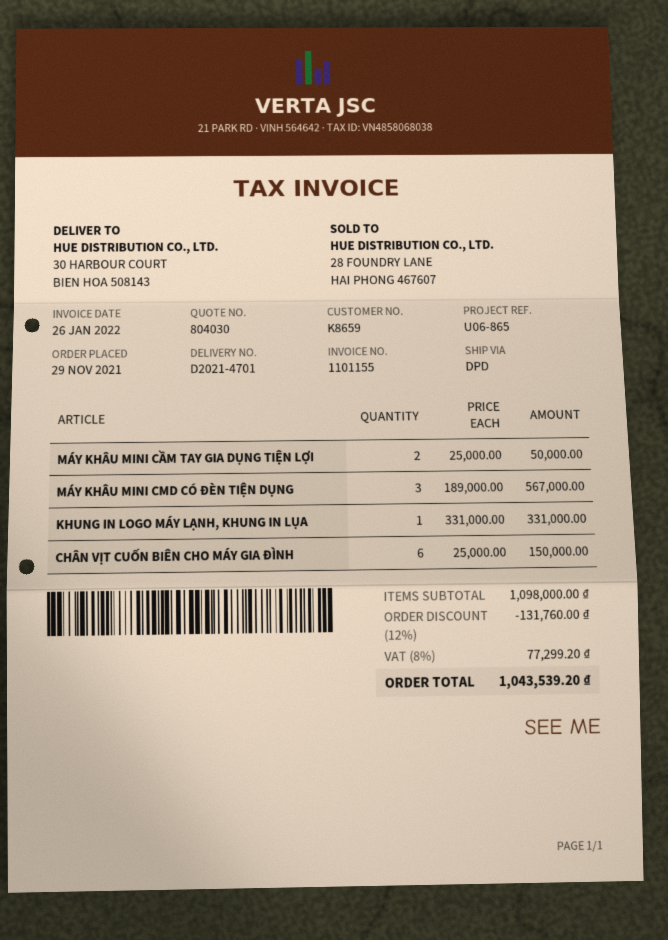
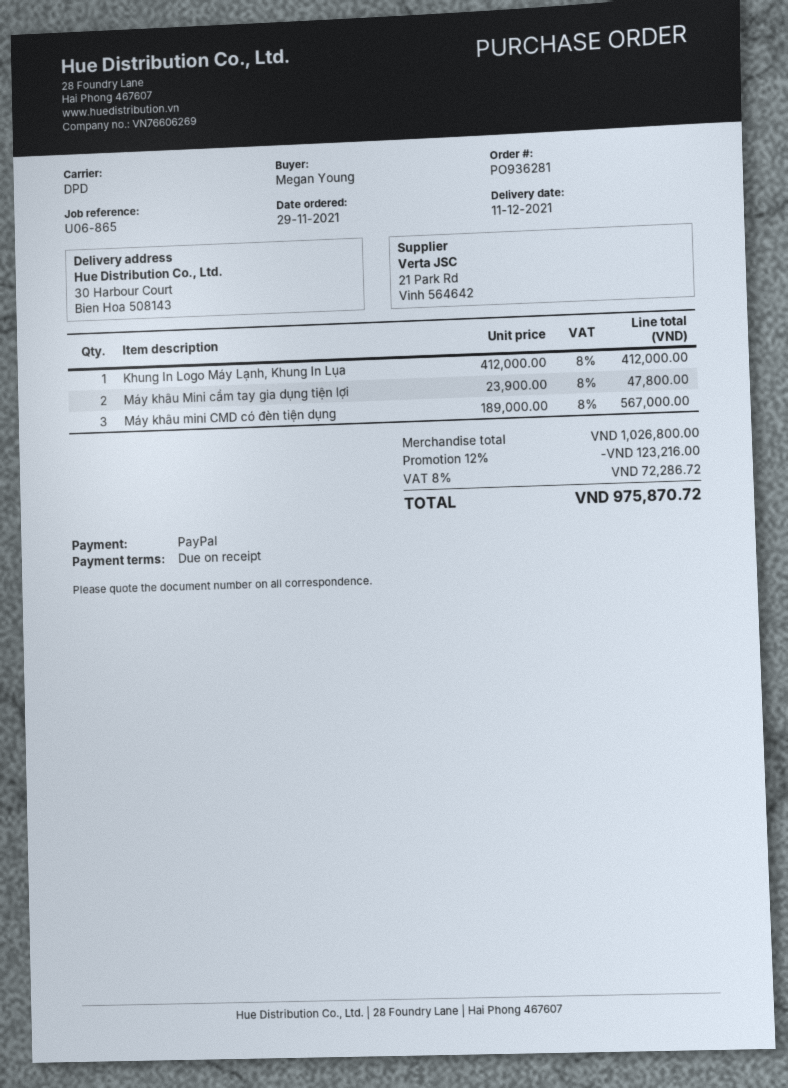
MÁY KHÂU MINI CẦM TAY GIA DỤNG TIỆN LỢI: 2 x 25000.00 = 50000.00 -> 2 x 23900.00 = 47800.00
KHUNG IN LOGO MÁY LẠNH, KHUNG IN LỤA: 1 x 331000.00 = 331000.00 -> 1 x 412000.00 = 412000.00
CHÂN VỊT CUỐN BIÊN CHO MÁY GIA ĐÌNH: 6 x 25000.00 = 150000.00 -> none
subtotal: 1098000.00 -> 1026800.00
discount: 12% = 131760.00 -> 12% = 123216.00
tax: 8% = 77299.20 -> 8% = 72286.72
total: 1043539.20 -> 975870.72

